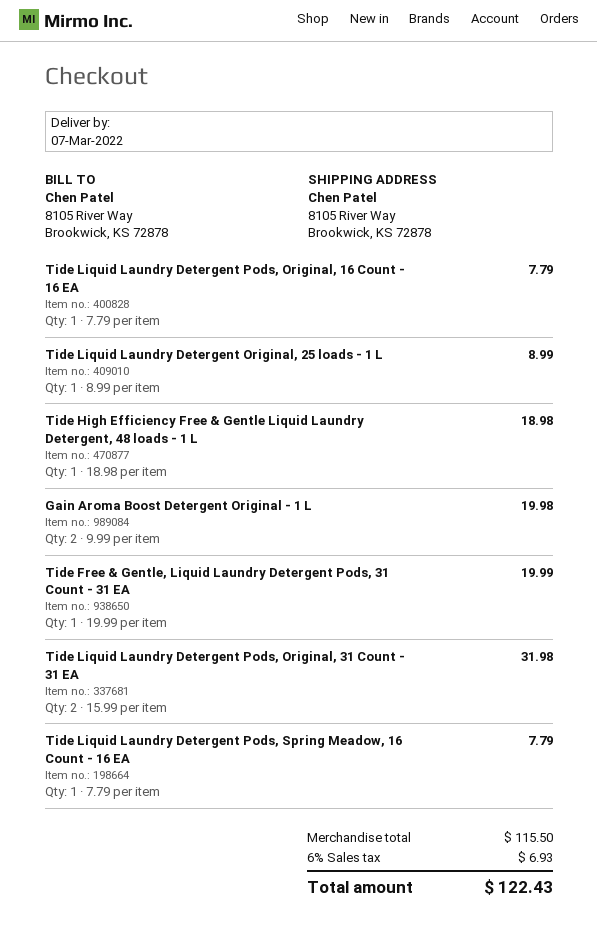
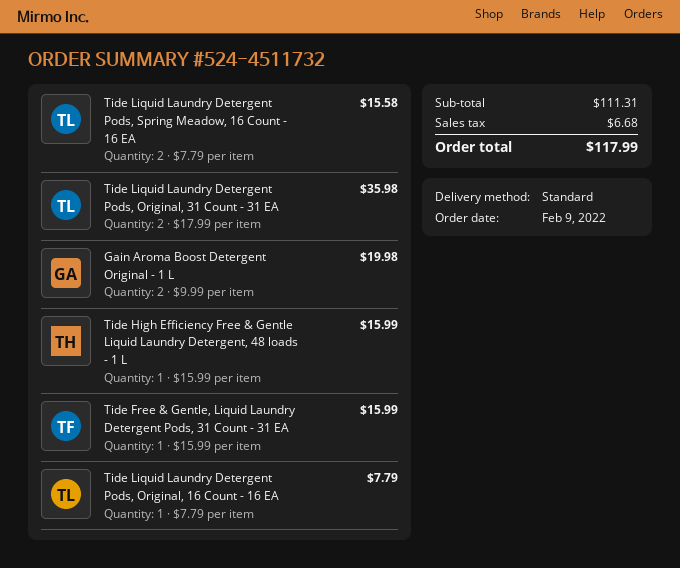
Tide Liquid Laundry Detergent Original, 25 loads - 1 L: 1 x 8.99 = 8.99 -> none
Tide High Efficiency Free & Gentle Liquid Laundry Detergent, 48 loads - 1 L: 1 x 18.98 = 18.98 -> 1 x 15.99 = 15.99
Tide Free & Gentle, Liquid Laundry Detergent Pods, 31 Count - 31 EA: 1 x 19.99 = 19.99 -> 1 x 15.99 = 15.99
Tide Liquid Laundry Detergent Pods, Original, 31 Count - 31 EA: 2 x 15.99 = 31.98 -> 2 x 17.99 = 35.98
Tide Liquid Laundry Detergent Pods, Spring Meadow, 16 Count - 16 EA: 1 x 7.79 = 7.79 -> 2 x 7.79 = 15.58
subtotal: 115.50 -> 111.31
tax: 6.93 -> 6.68
total: 122.43 -> 117.99

